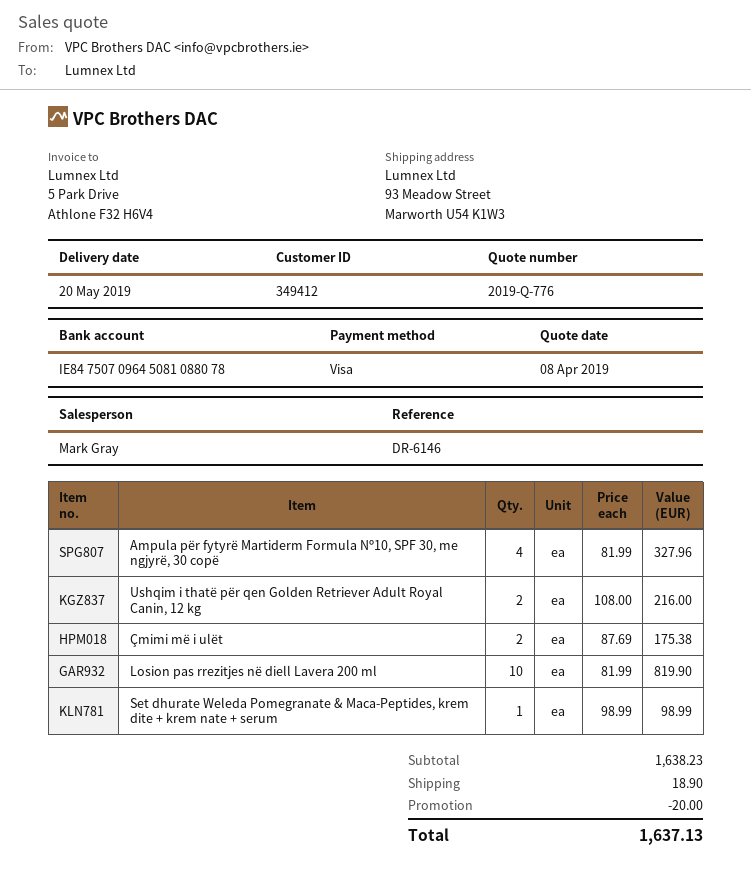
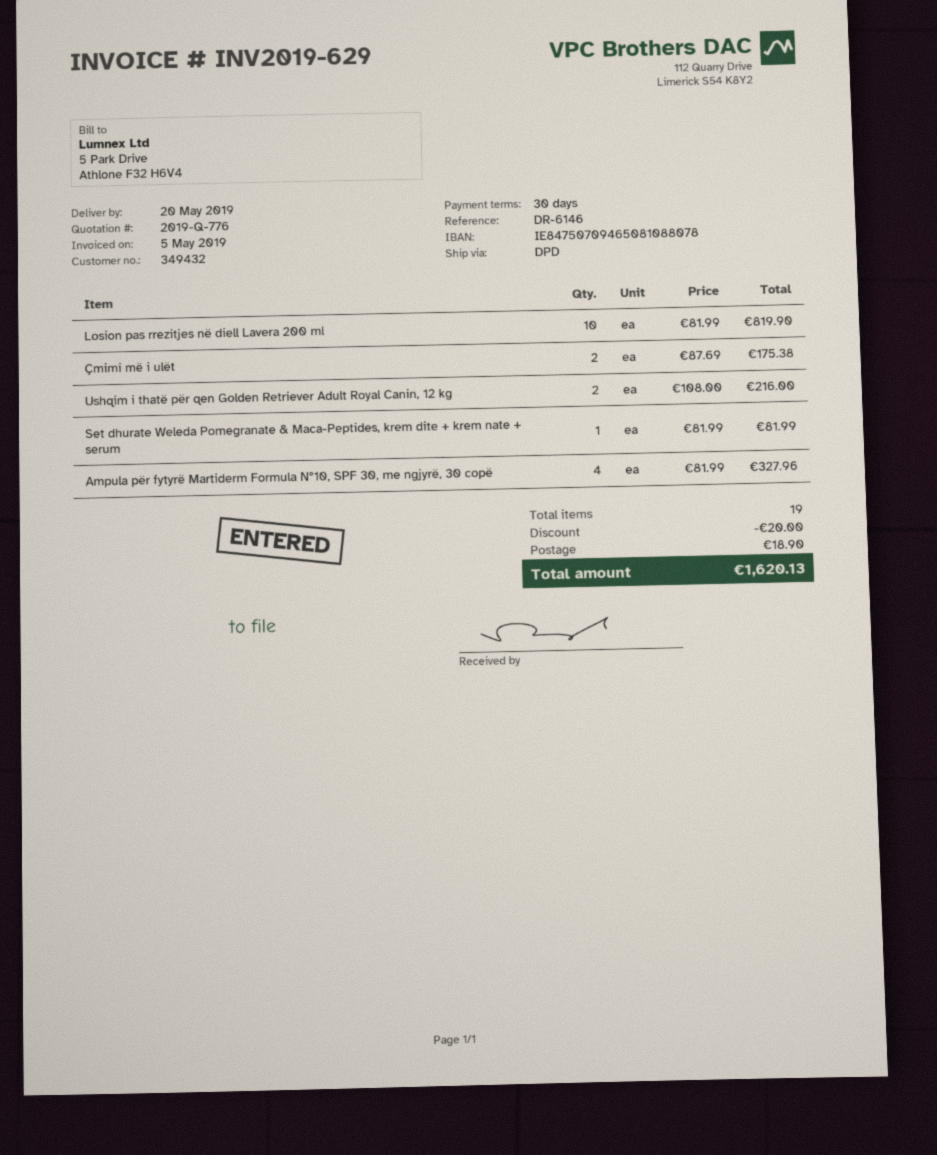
customer number: 349412 -> 349432
bank account: IE84750709645081088078 -> IE84750709465081088078
Set dhurate Weleda Pomegranate & Maca-Peptides, krem dite + krem nate + serum: 1 x 98.99 = 98.99 -> 1 x 81.99 = 81.99
total: 1637.13 -> 1620.13

